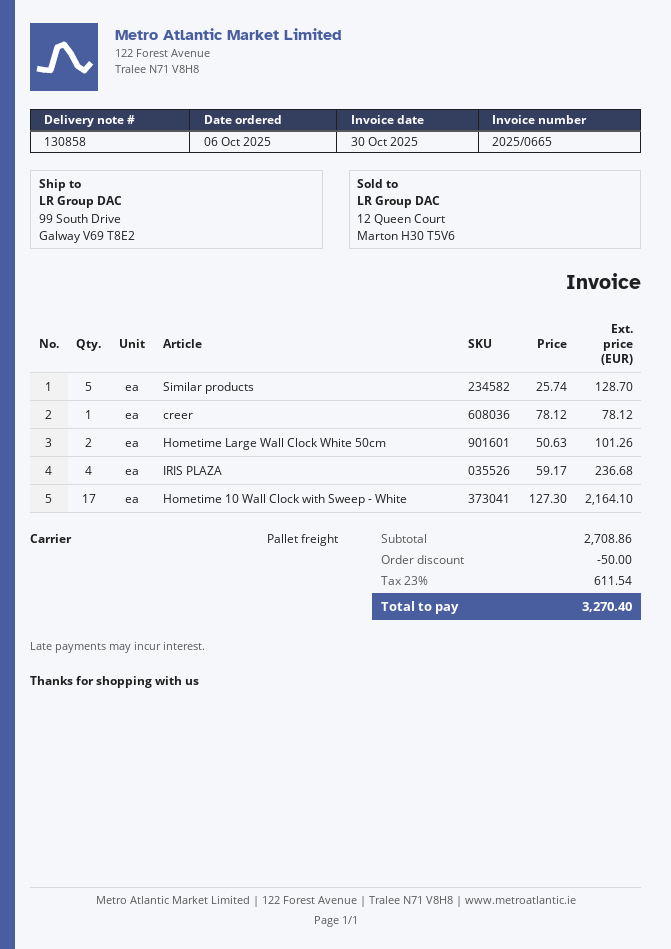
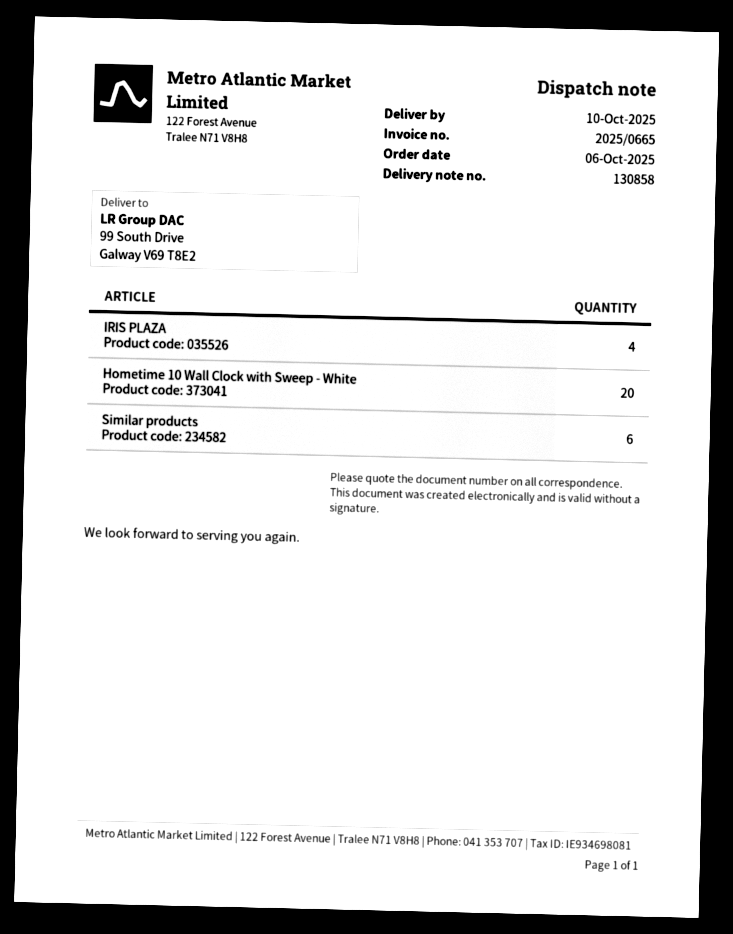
Similar products: 5 -> 6
creer: 1 -> none
Hometime Large Wall Clock White 50cm: 2 -> none
Hometime 10 Wall Clock with Sweep - White: 17 -> 20

